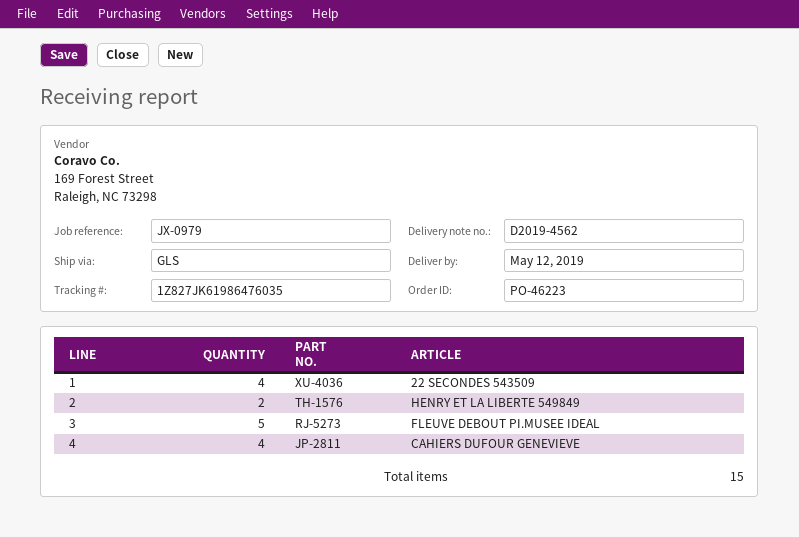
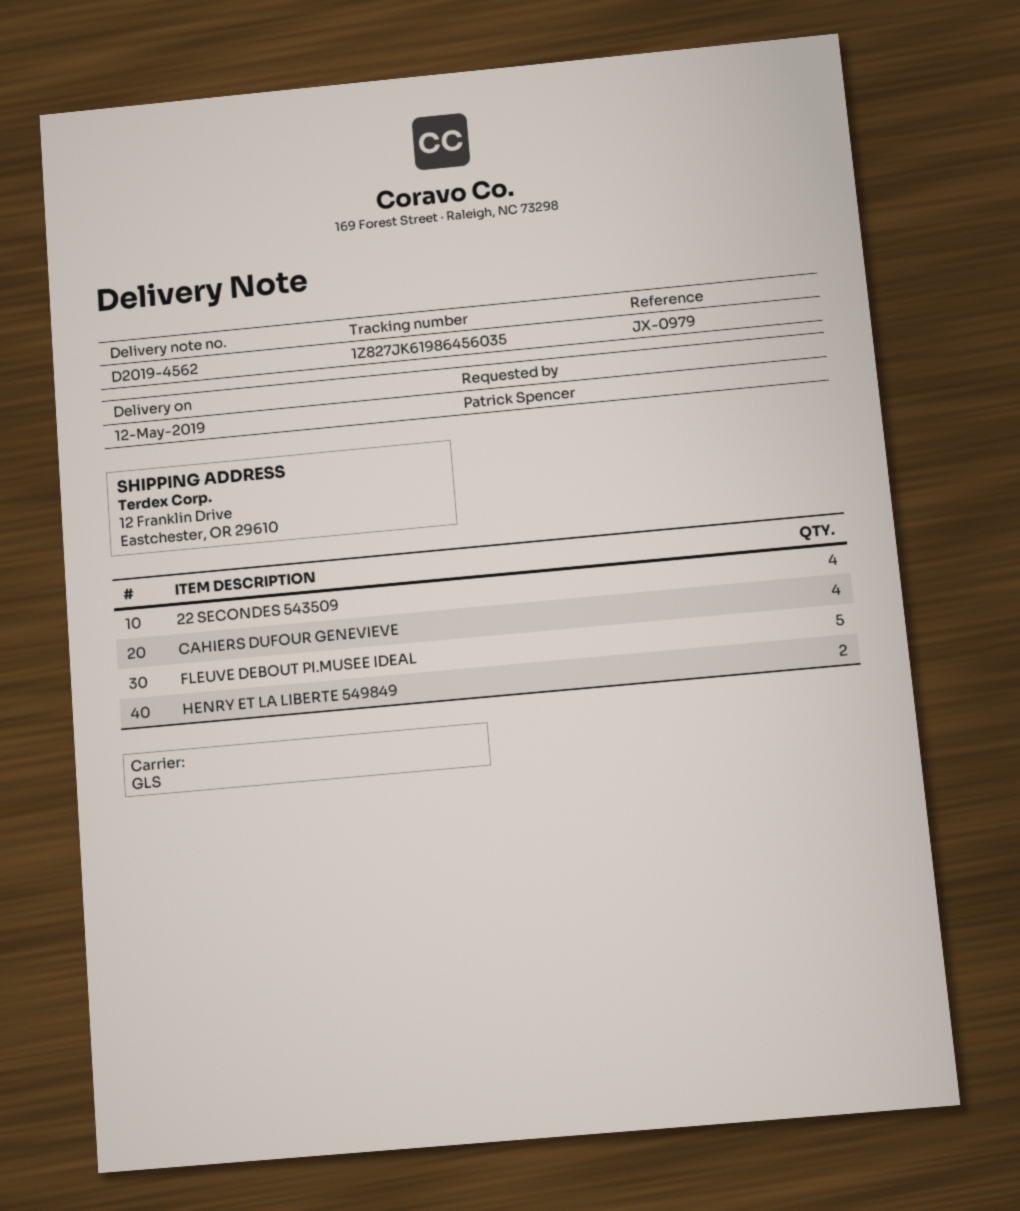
tracking number: 1Z827JK61986476035 -> 1Z827JK61986456035

